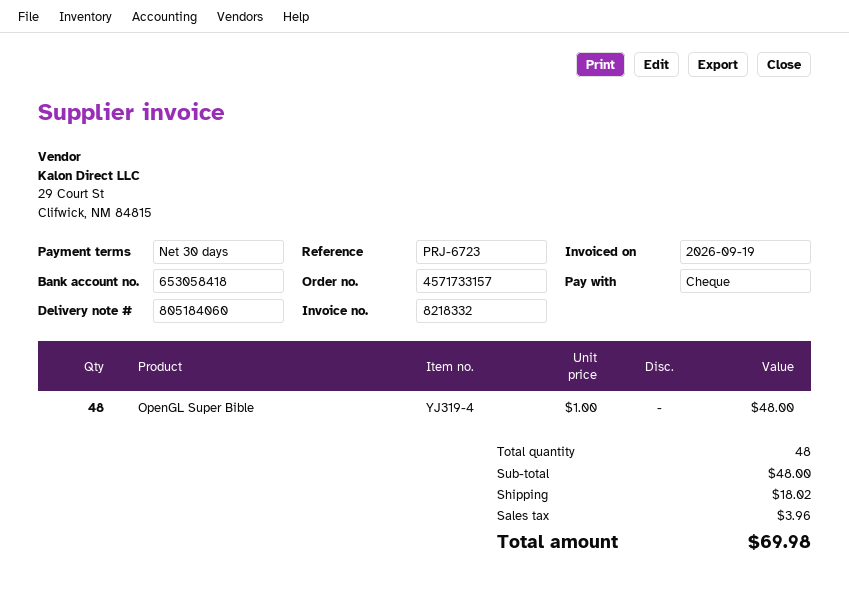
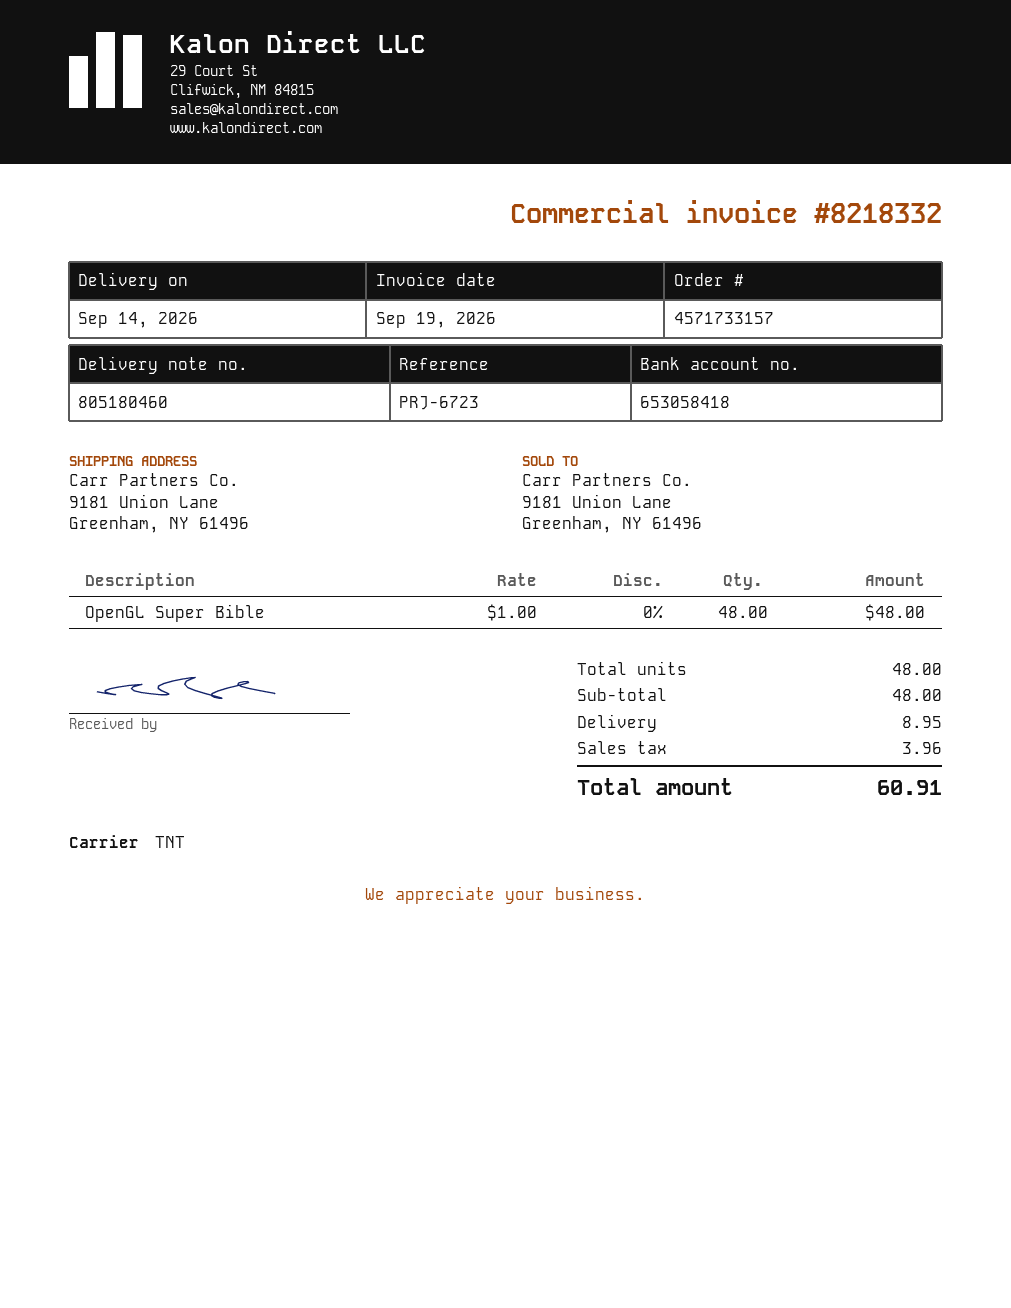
delivery note number: 805184060 -> 805180460
shipping: 18.02 -> 8.95
total: 69.98 -> 60.91

